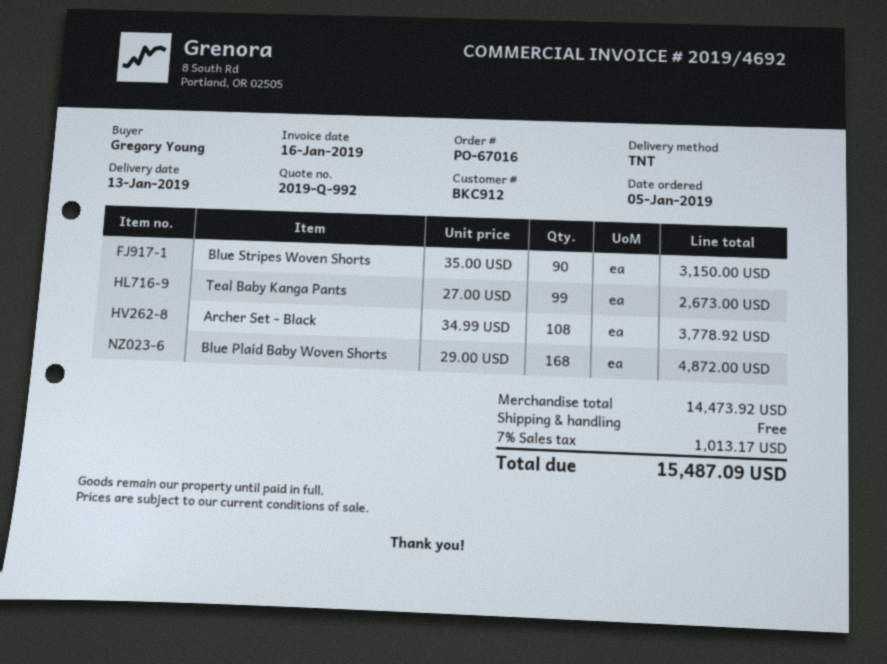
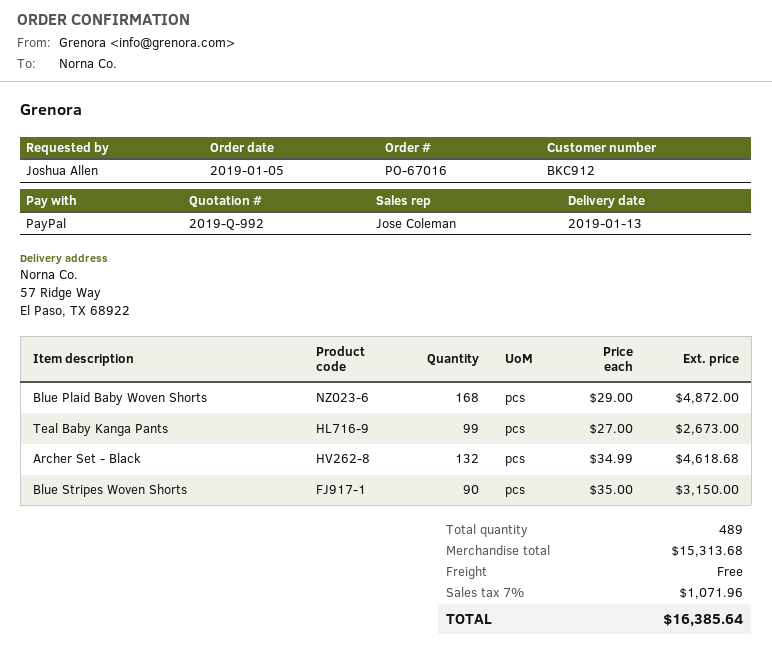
ordered by: Gregory Young -> Joshua Allen
Archer Set - Black: 108 x 34.99 = 3778.92 -> 132 x 34.99 = 4618.68
subtotal: 14473.92 -> 15313.68
tax: 7% = 1013.17 -> 7% = 1071.96
total: 15487.09 -> 16385.64

